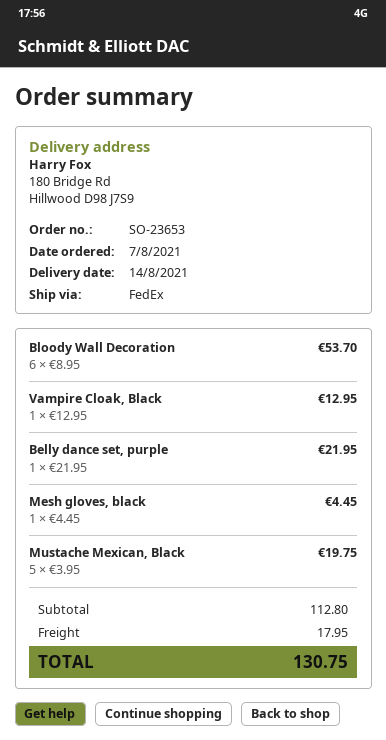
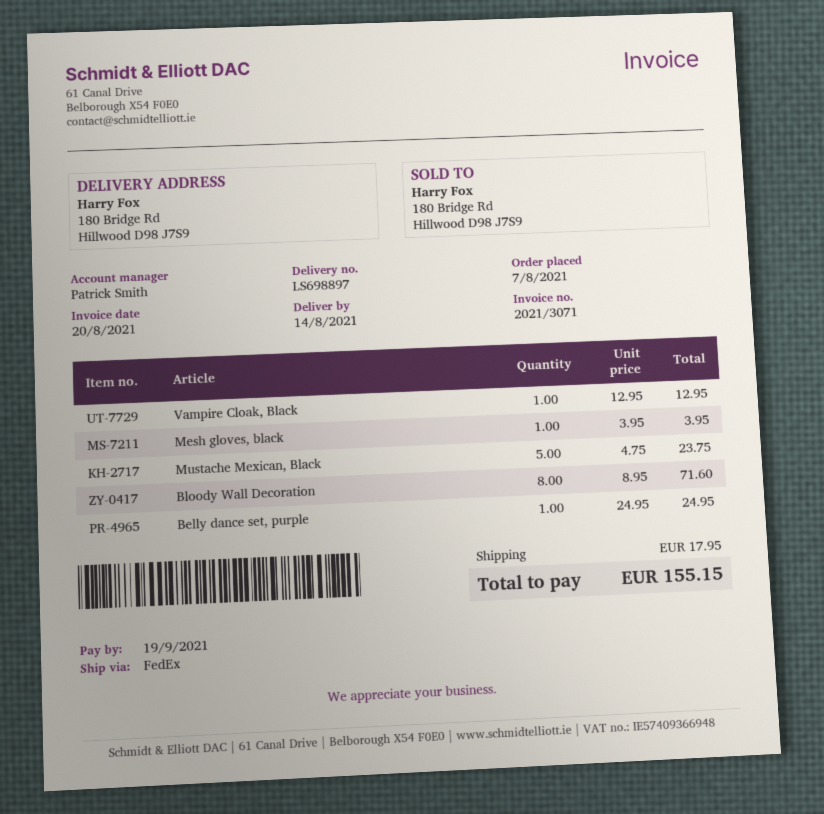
Bloody Wall Decoration: 6 x 8.95 = 53.70 -> 8 x 8.95 = 71.60
Belly dance set, purple: 1 x 21.95 = 21.95 -> 1 x 24.95 = 24.95
Mesh gloves, black: 1 x 4.45 = 4.45 -> 1 x 3.95 = 3.95
Mustache Mexican, Black: 5 x 3.95 = 19.75 -> 5 x 4.75 = 23.75
total: 130.75 -> 155.15

